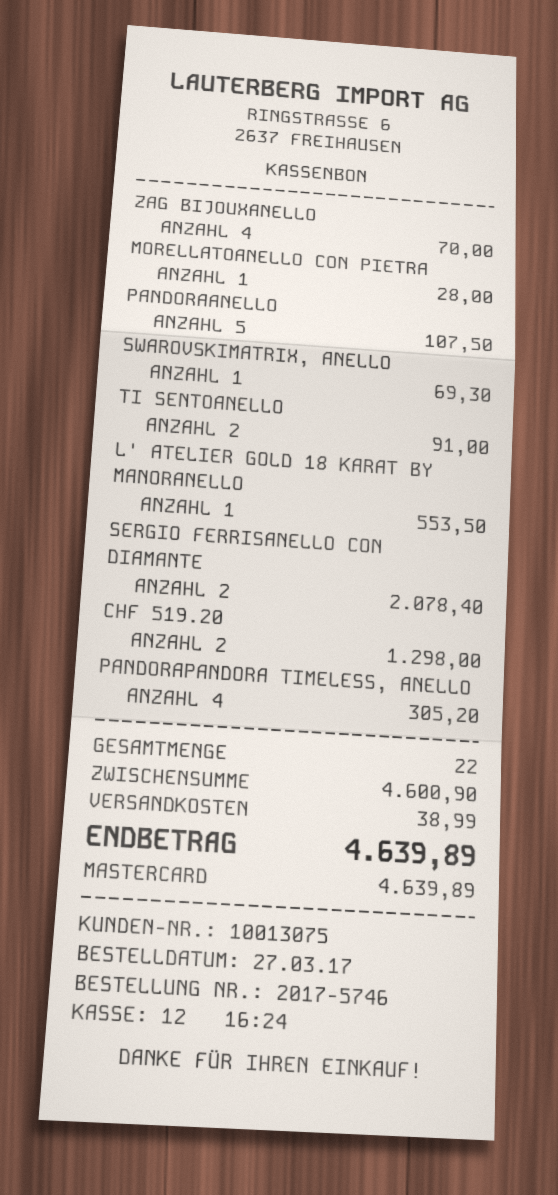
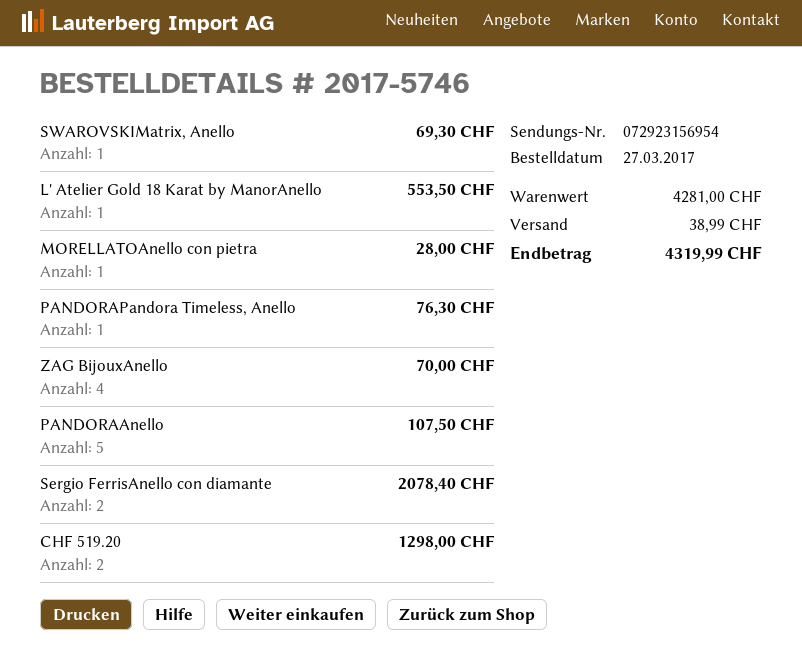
TI SENTOANELLO: 2 for 91.00 -> none
PANDORAPANDORA TIMELESS, ANELLO: 4 for 305.20 -> 1 for 76.30
subtotal: 4600.90 -> 4281.00
total: 4639.89 -> 4319.99

